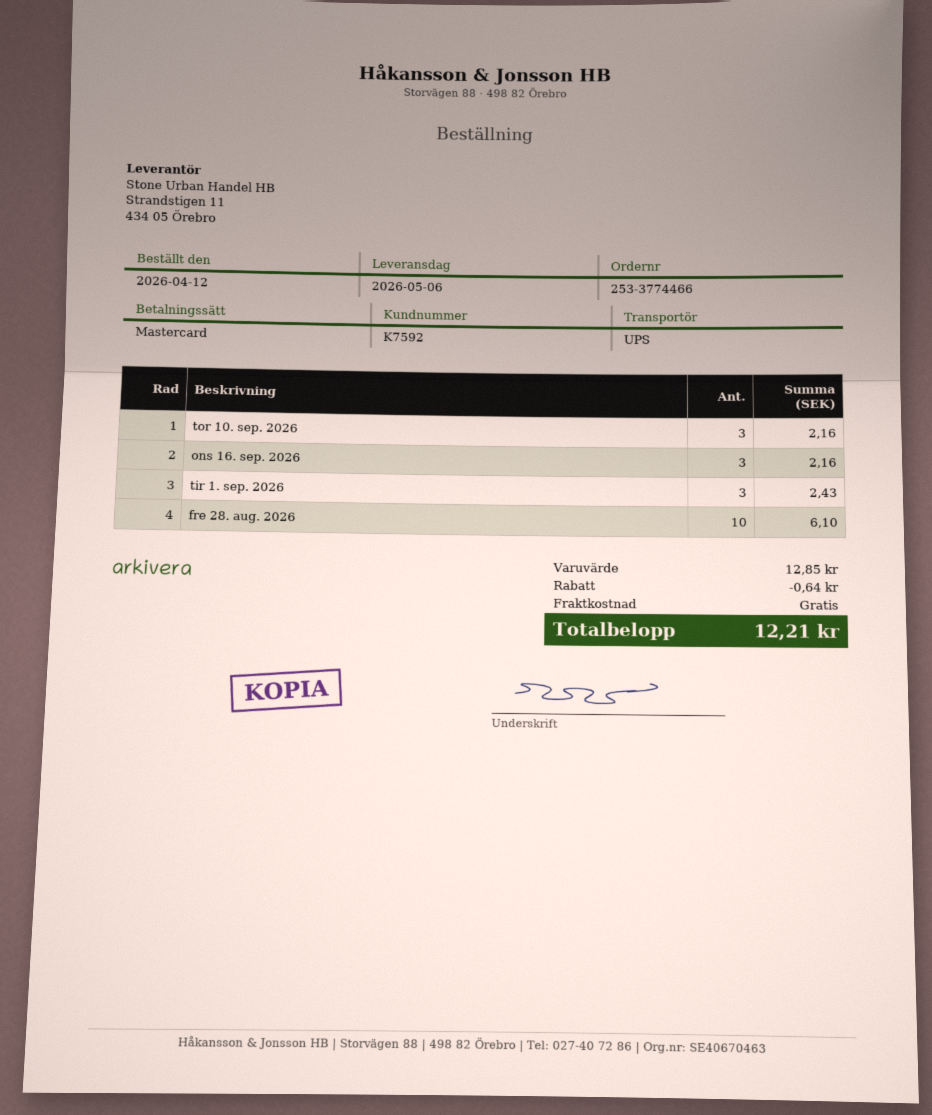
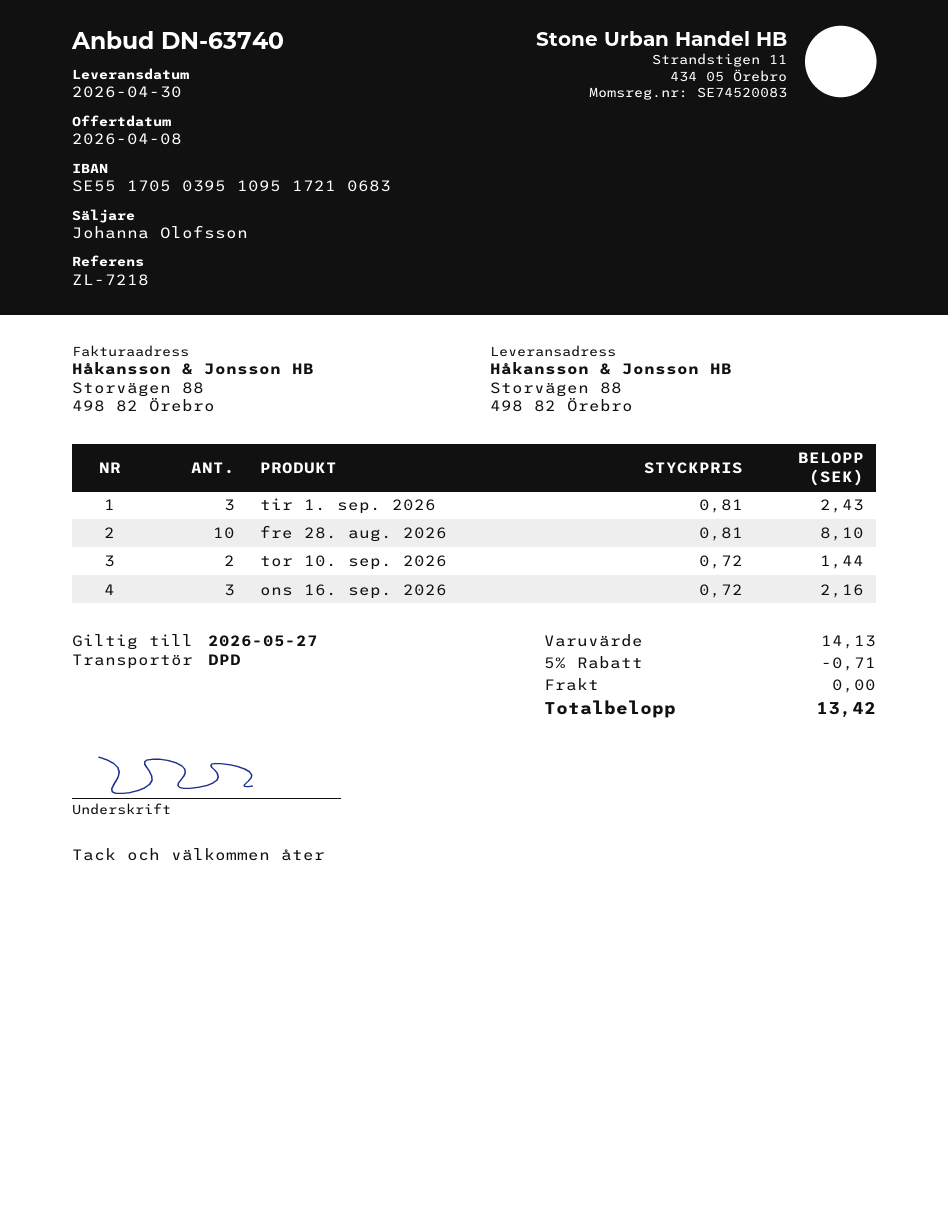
delivery date: 2026-05-06 -> 2026-04-30
shipping method: UPS -> DPD
tor 10. sep. 2026: 3 for 2.16 -> 2 for 1.44
fre 28. aug. 2026: 10 for 6.10 -> 10 for 8.10
subtotal: 12.85 -> 14.13
discount: 0.64 -> 0.71
total: 12.21 -> 13.42

